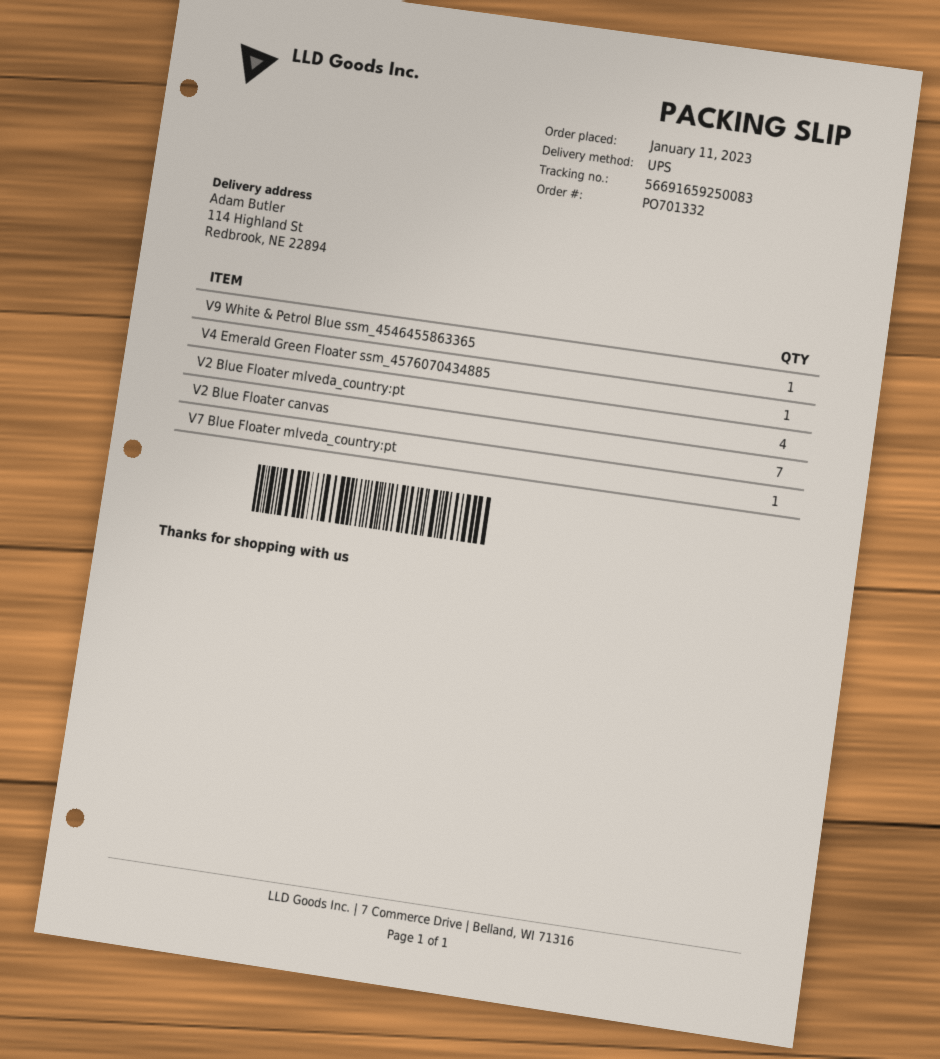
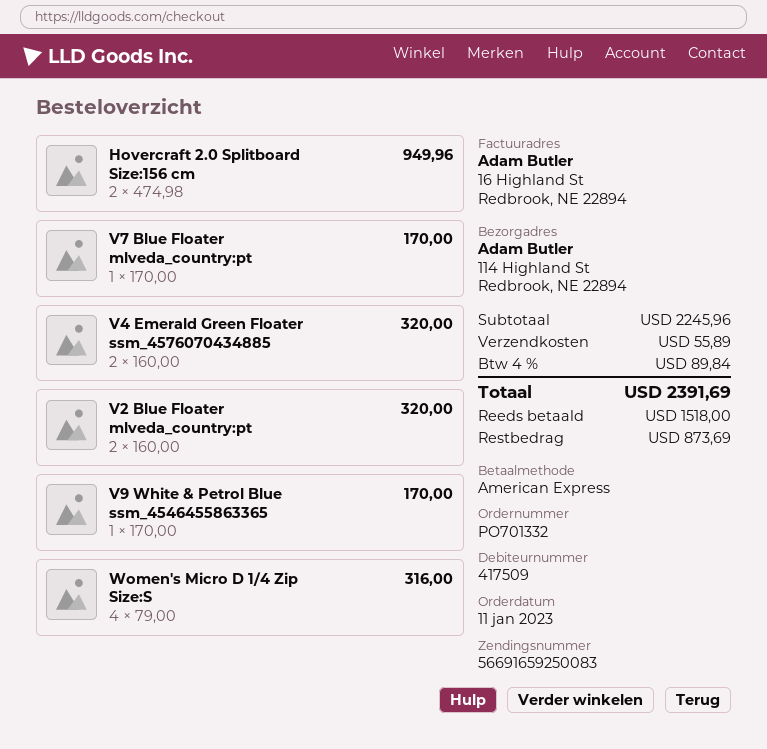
V4 Emerald Green Floater ssm_4576070434885: 1 -> 2
V2 Blue Floater mlveda_country:pt: 4 -> 2
V2 Blue Floater canvas: 7 -> none
Hovercraft 2.0 Splitboard Size:156 cm: none -> 2
Women's Micro D 1/4 Zip Size:S: none -> 4

